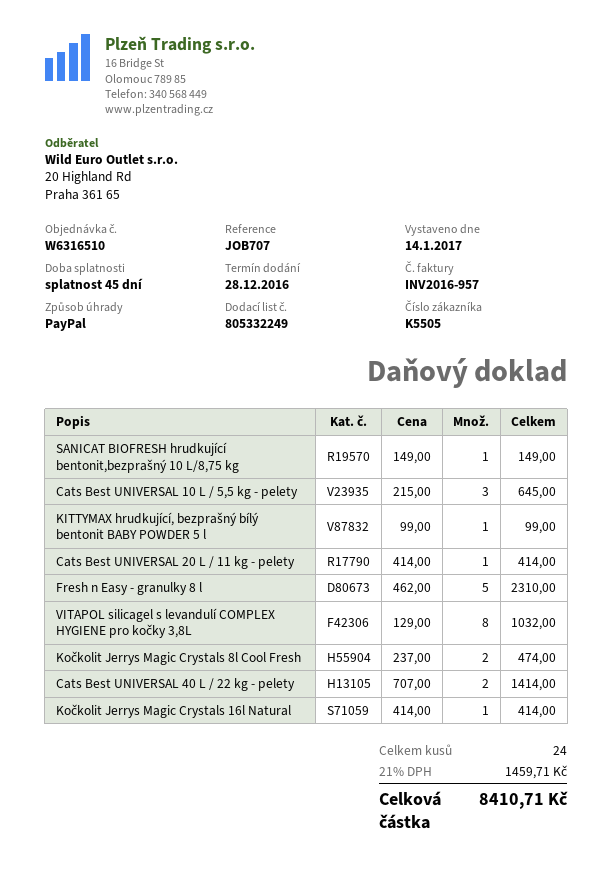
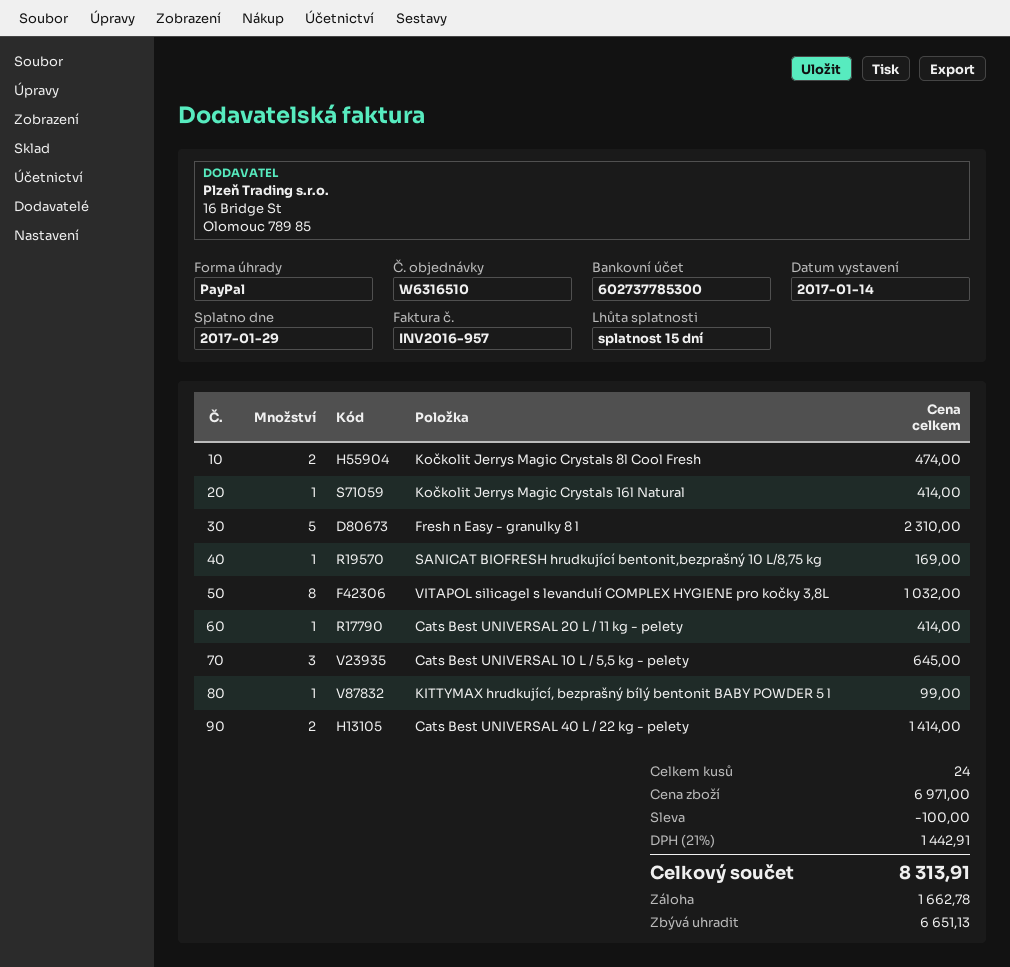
payment terms: 45 days -> 15 days
SANICAT BIOFRESH hrudkující bentonit,bezprašný 10 L/8,75 kg: 1 for 149.00 -> 1 for 169.00
discount: none -> 100.00
tax: 21% = 1459.71 -> 21% = 1442.91
total: 8410.71 -> 8313.91

